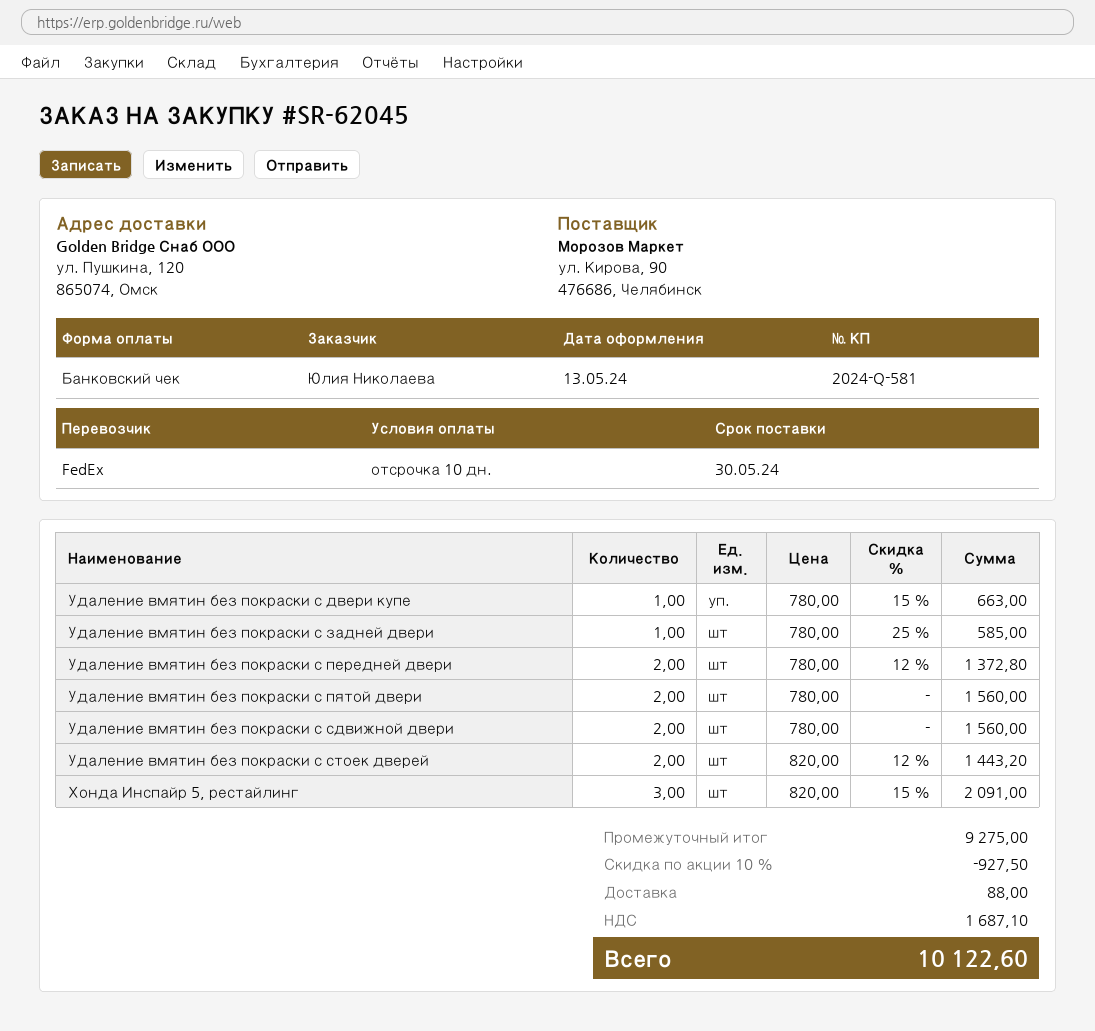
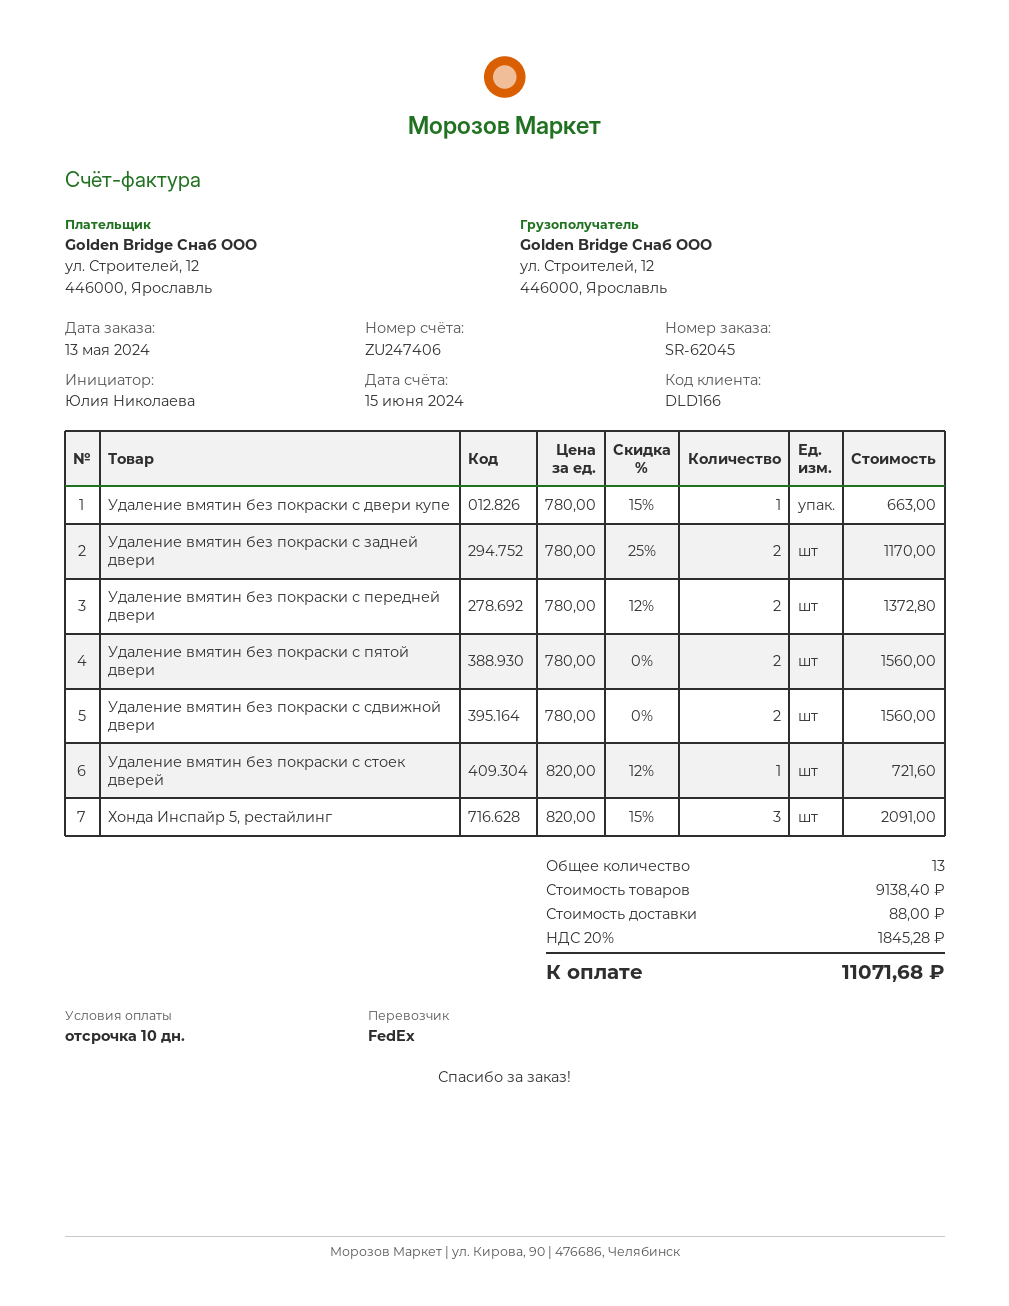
ship to: ул. Пушкина, 120, 865074, Омск -> ул. Строителей, 12, 446000, Ярославль
Удаление вмятин без покраски с задней двери: 1 x 780.00 - 25% = 585.00 -> 2 x 780.00 - 25% = 1170.00
Удаление вмятин без покраски с стоек дверей: 2 x 820.00 - 12% = 1443.20 -> 1 x 820.00 - 12% = 721.60
subtotal: 9275.00 -> 9138.40
discount: 10% = 927.50 -> none
tax: 1687.10 -> 1845.28
total: 10122.60 -> 11071.68

